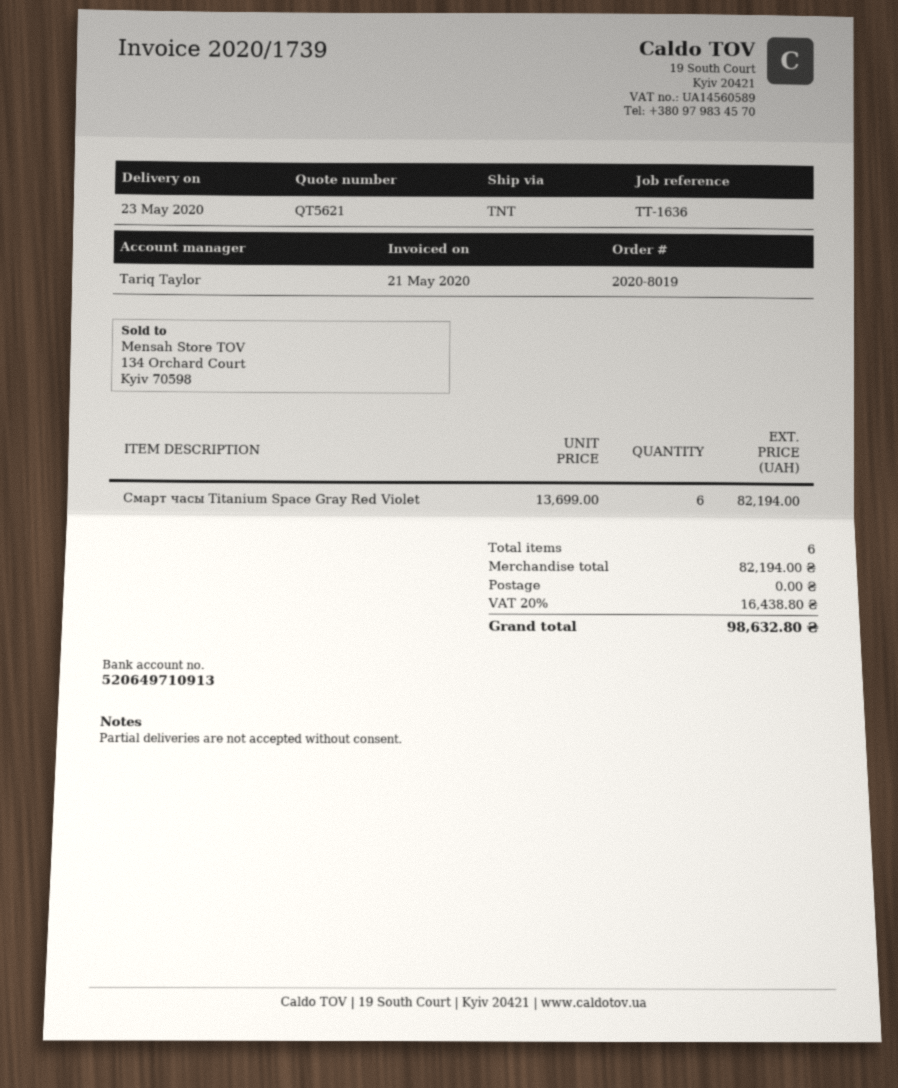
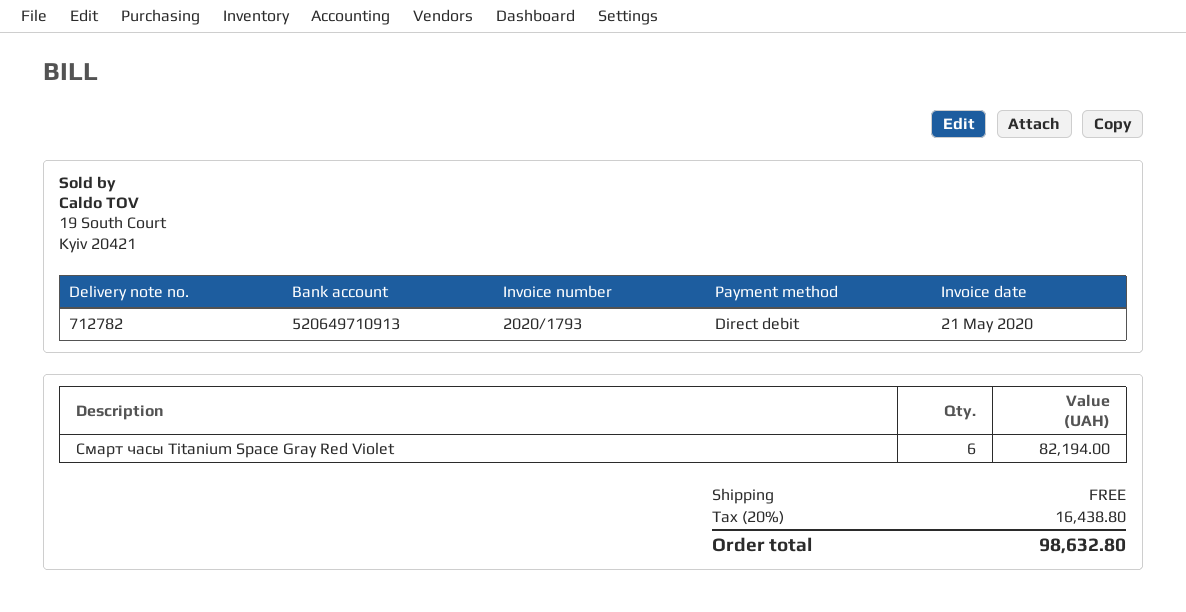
invoice number: 2020/1739 -> 2020/1793

